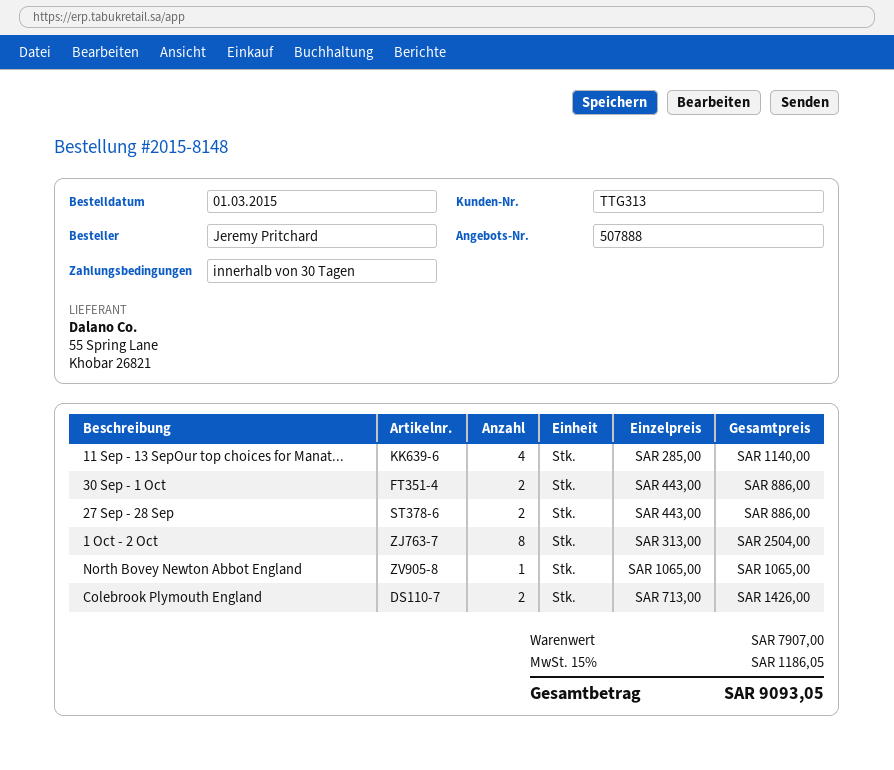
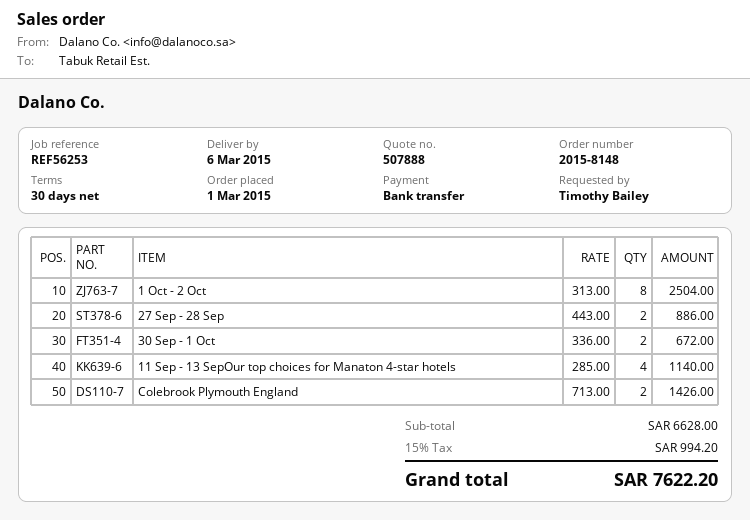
ordered by: Jeremy Pritchard -> Timothy Bailey
30 Sep - 1 Oct: 2 x 443.00 = 886.00 -> 2 x 336.00 = 672.00
North Bovey Newton Abbot England: 1 x 1065.00 = 1065.00 -> none
subtotal: 7907.00 -> 6628.00
tax: 15% = 1186.05 -> 15% = 994.20
total: 9093.05 -> 7622.20

